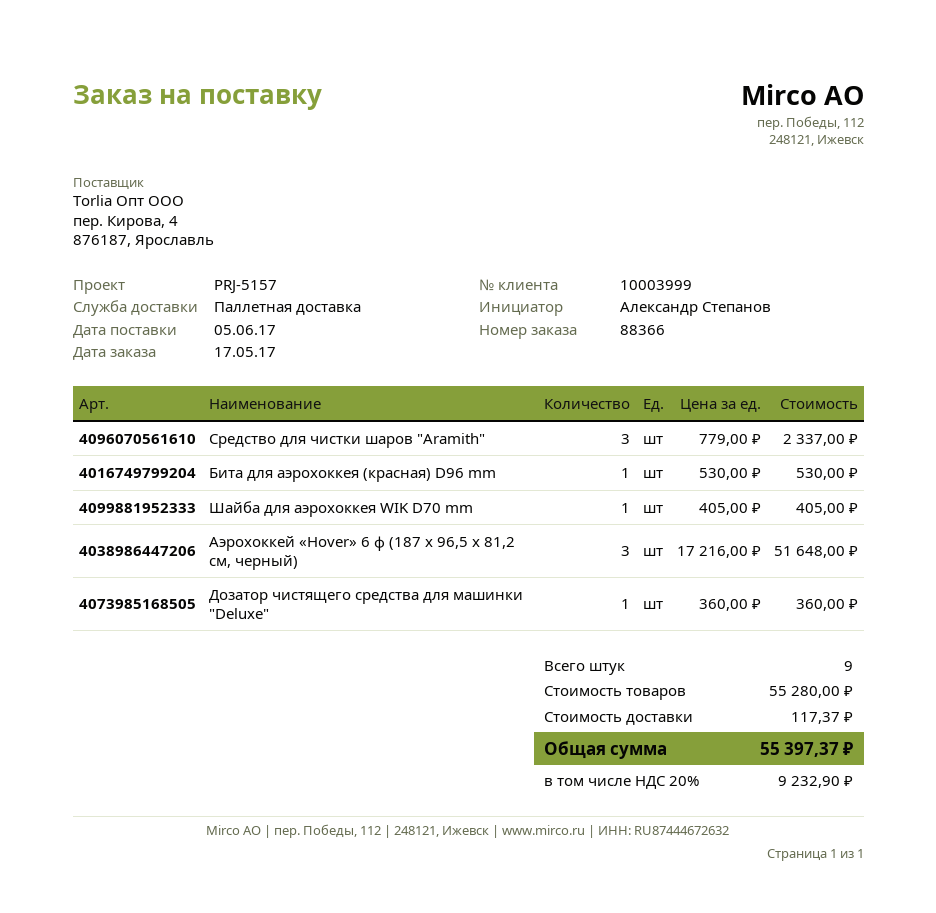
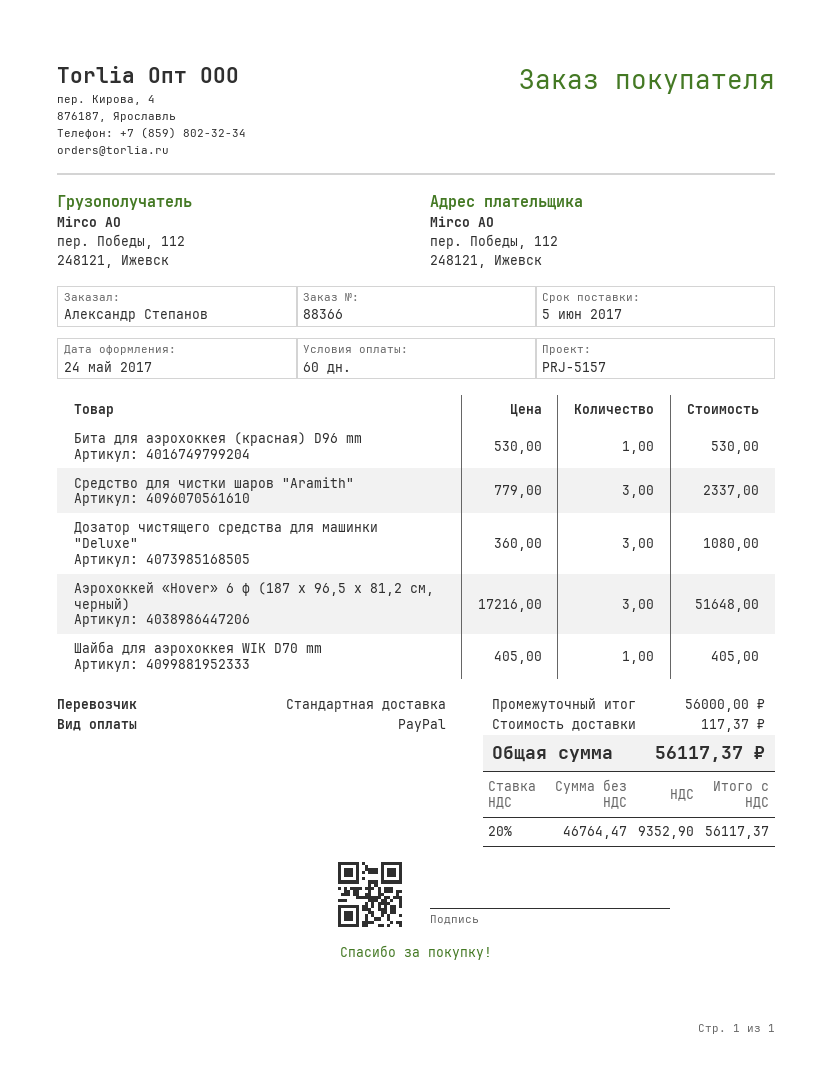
order date: 2017-05-17 -> 2017-05-24
shipping method: pallet freight -> standard
Дозатор чистящего средства для машинки "Deluxe": 1 x 360.00 = 360.00 -> 3 x 360.00 = 1080.00
subtotal: 55280.00 -> 56000.00
tax: 20% = 9232.90 -> 20% = 9352.90
total: 55397.37 -> 56117.37

